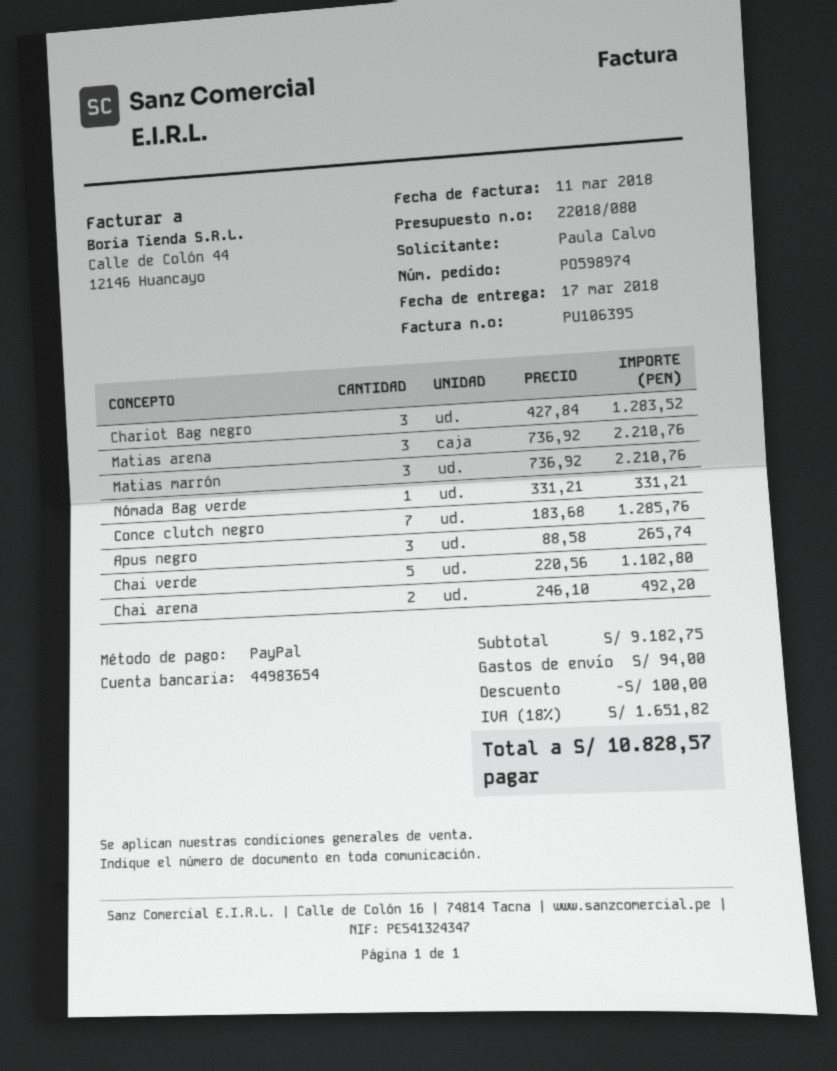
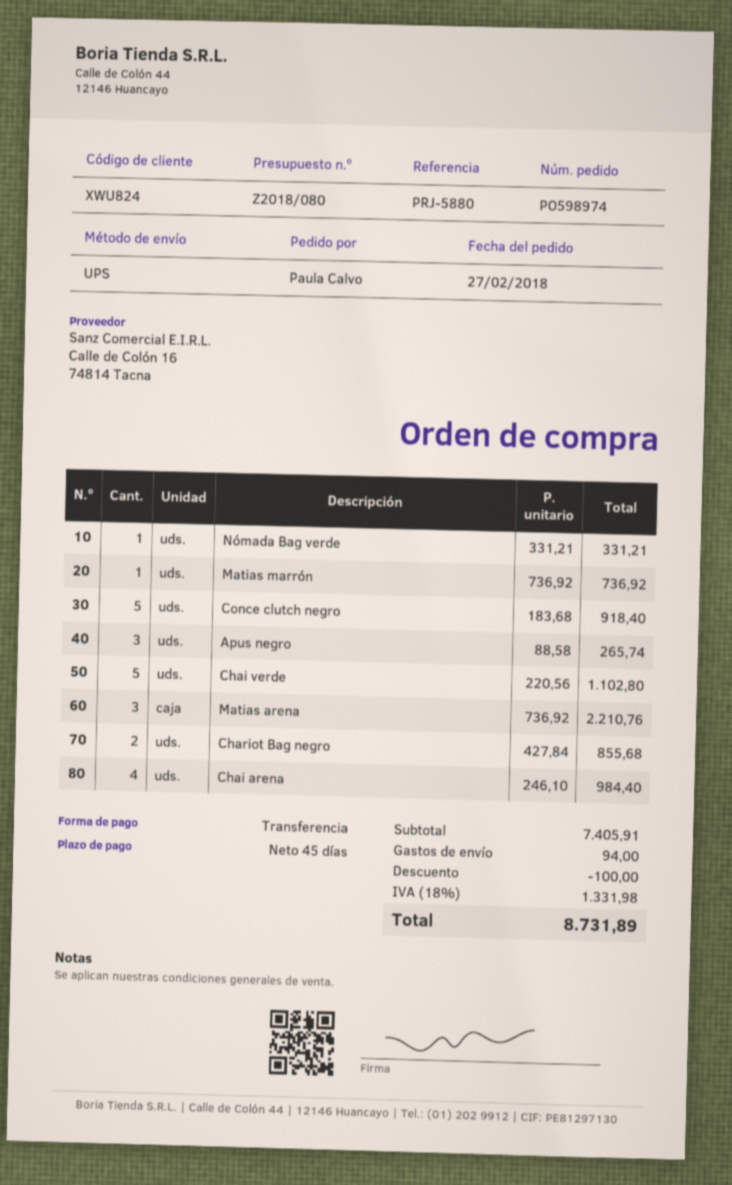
payment method: PayPal -> bank transfer
Chariot Bag negro: 3 x 427.84 = 1283.52 -> 2 x 427.84 = 855.68
Matias marrón: 3 x 736.92 = 2210.76 -> 1 x 736.92 = 736.92
Conce clutch negro: 7 x 183.68 = 1285.76 -> 5 x 183.68 = 918.40
Chai arena: 2 x 246.10 = 492.20 -> 4 x 246.10 = 984.40
subtotal: 9182.75 -> 7405.91
tax: 18% = 1651.82 -> 18% = 1331.98
total: 10828.57 -> 8731.89

